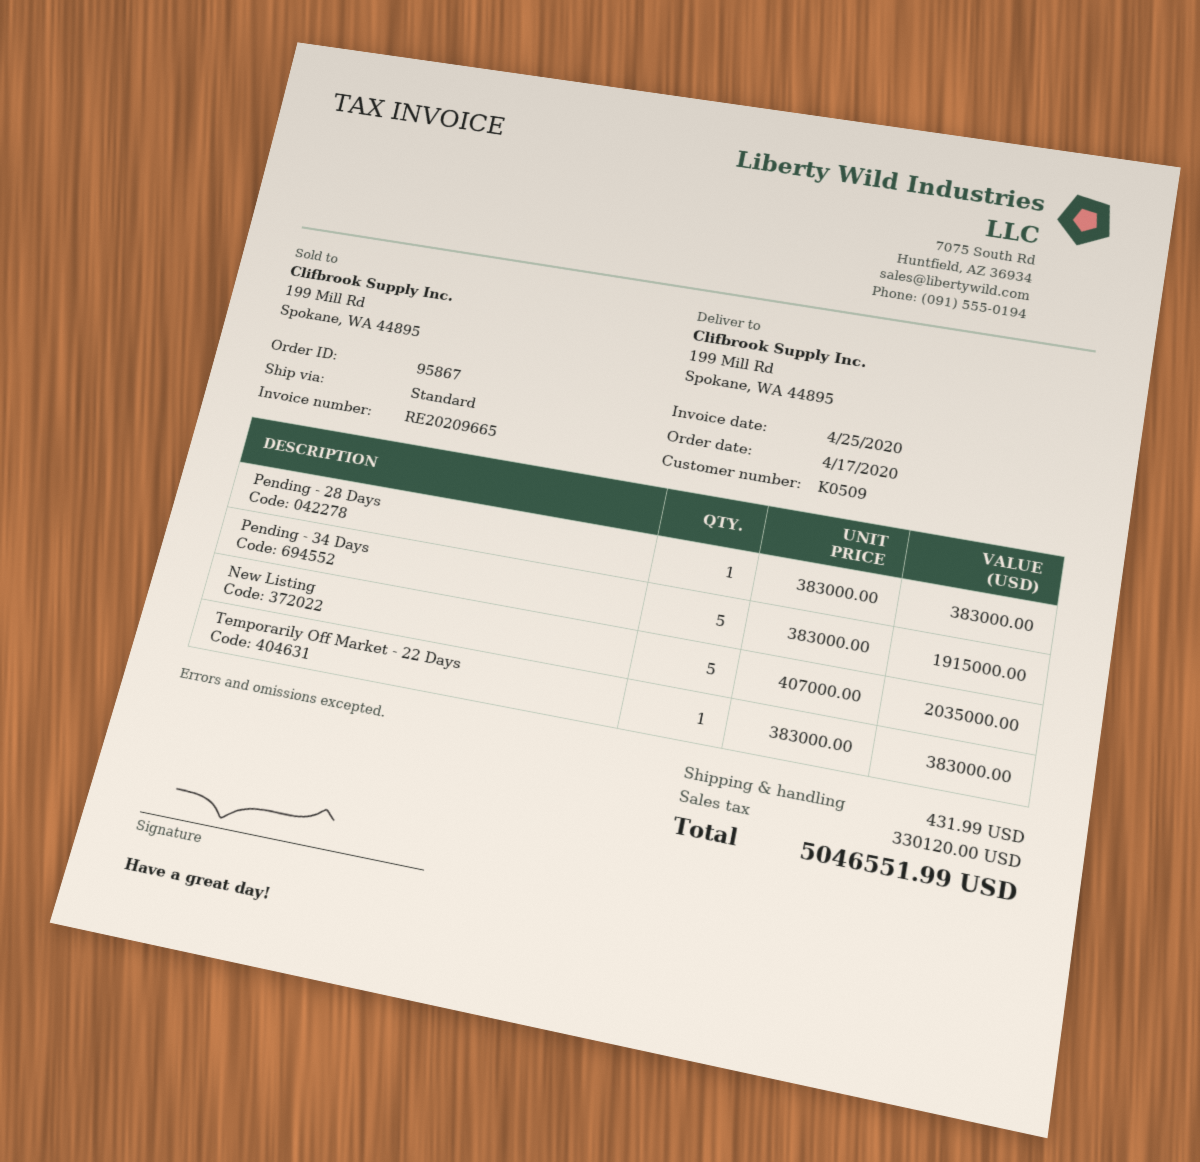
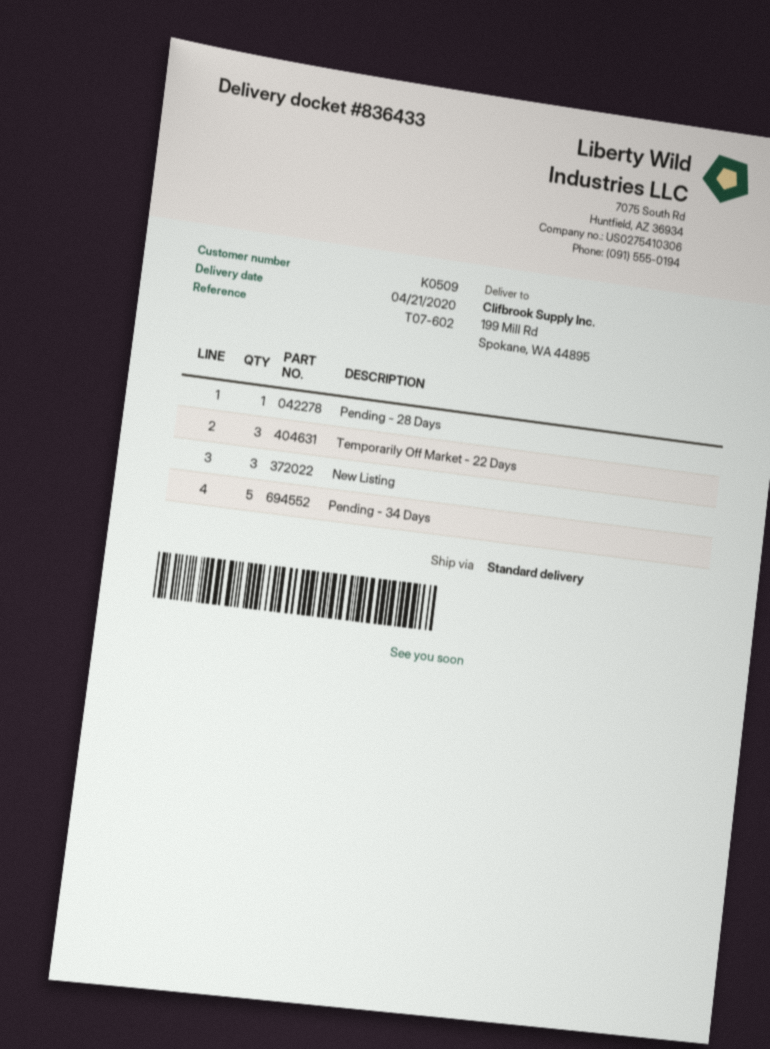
New Listing: 5 -> 3
Temporarily Off Market - 22 Days: 1 -> 3

